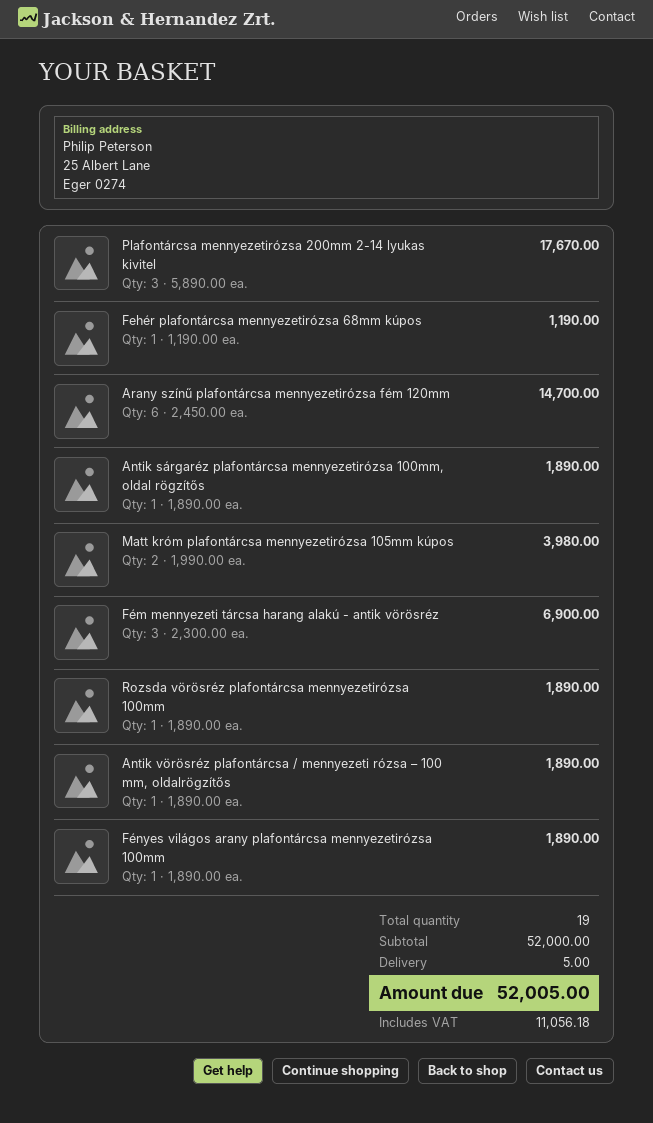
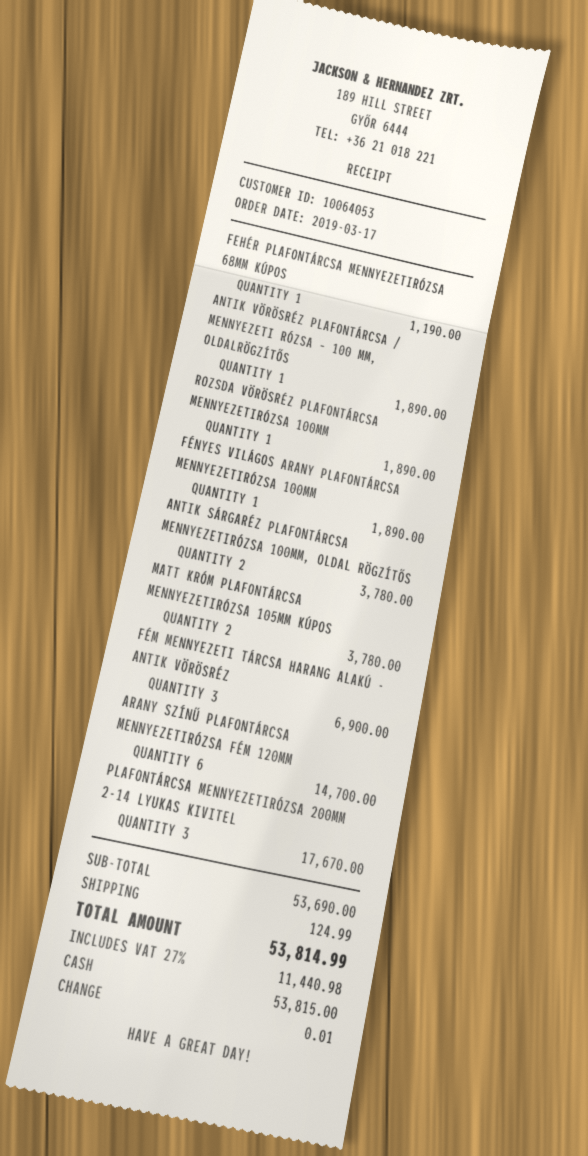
Antik sárgaréz plafontárcsa mennyezetirózsa 100mm, oldal rögzítős: 1 for 1890.00 -> 2 for 3780.00
Matt króm plafontárcsa mennyezetirózsa 105mm kúpos: 2 for 3980.00 -> 2 for 3780.00
subtotal: 52000.00 -> 53690.00
shipping: 5.00 -> 124.99
tax: 11056.18 -> 11440.98
total: 52005.00 -> 53814.99

